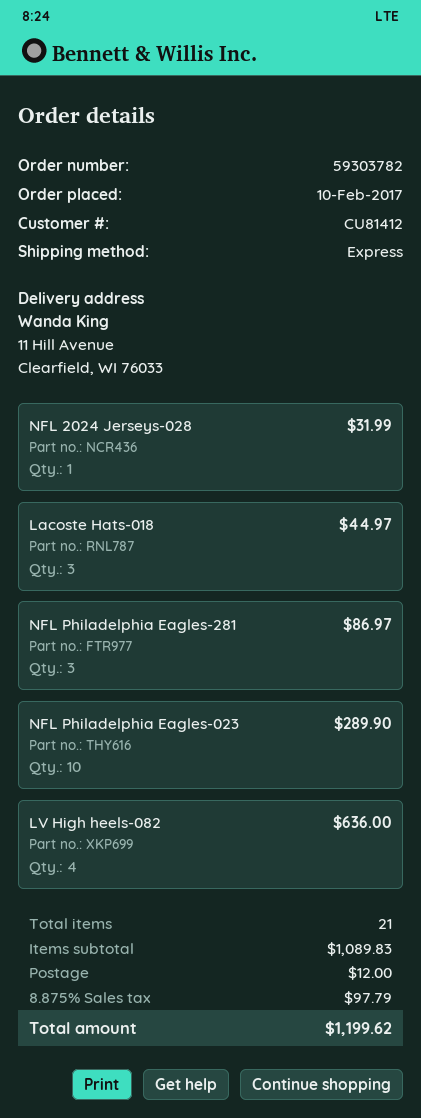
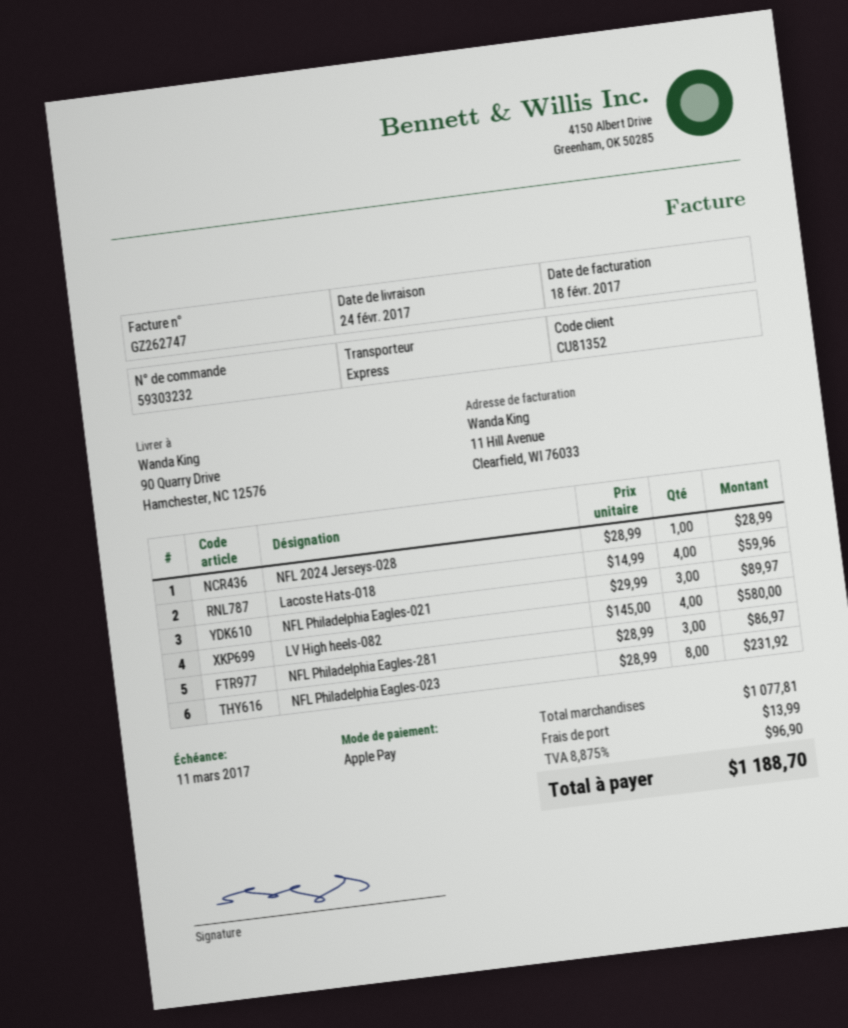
order number: 59303782 -> 59303232
customer number: CU81412 -> CU81352
ship to: 11 Hill Avenue, Clearfield, WI 76033 -> 90 Quarry Drive, Hamchester, NC 12576
NFL 2024 Jerseys-028: 1 for 31.99 -> 1 for 28.99
Lacoste Hats-018: 3 for 44.97 -> 4 for 59.96
NFL Philadelphia Eagles-023: 10 for 289.90 -> 8 for 231.92
LV High heels-082: 4 for 636.00 -> 4 for 580.00
NFL Philadelphia Eagles-021: none -> 3 for 89.97
subtotal: 1089.83 -> 1077.81
shipping: 12.00 -> 13.99
tax: 8.875% = 97.79 -> 8.875% = 96.90
total: 1199.62 -> 1188.70

